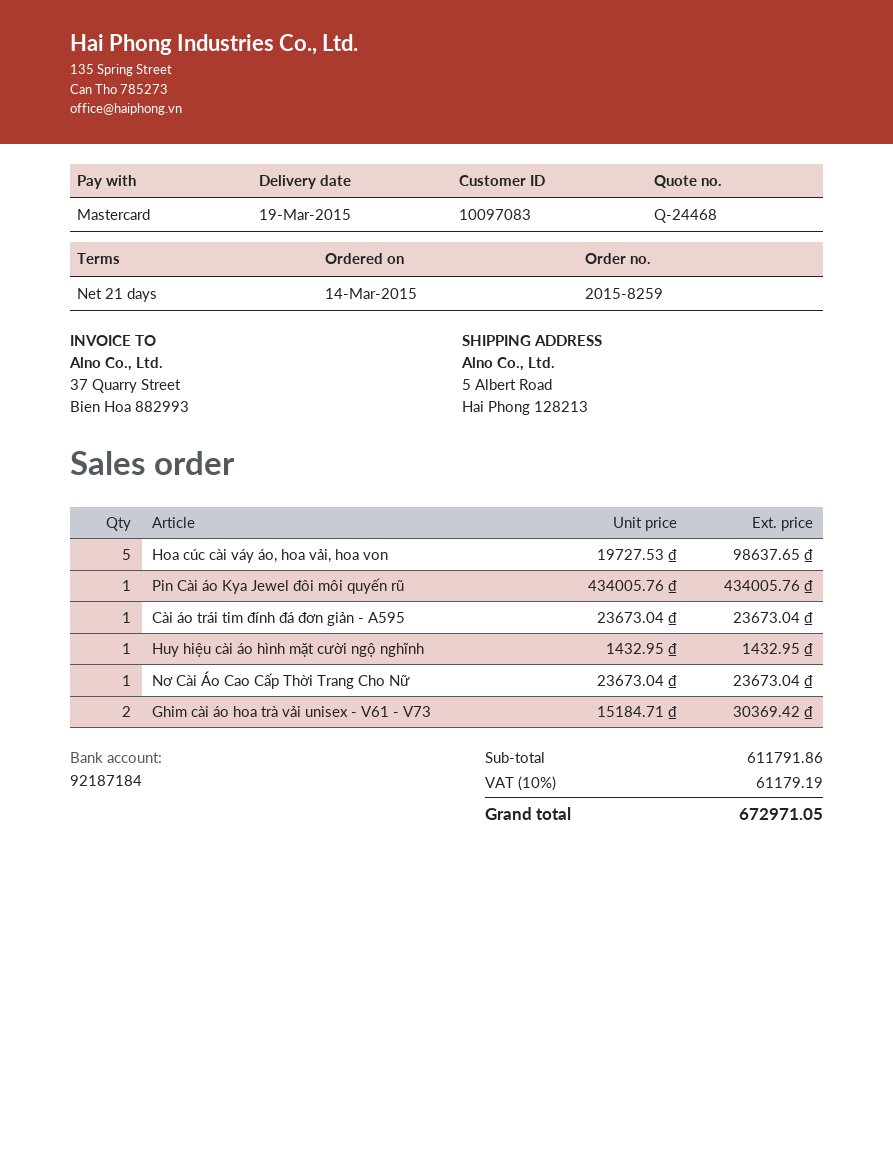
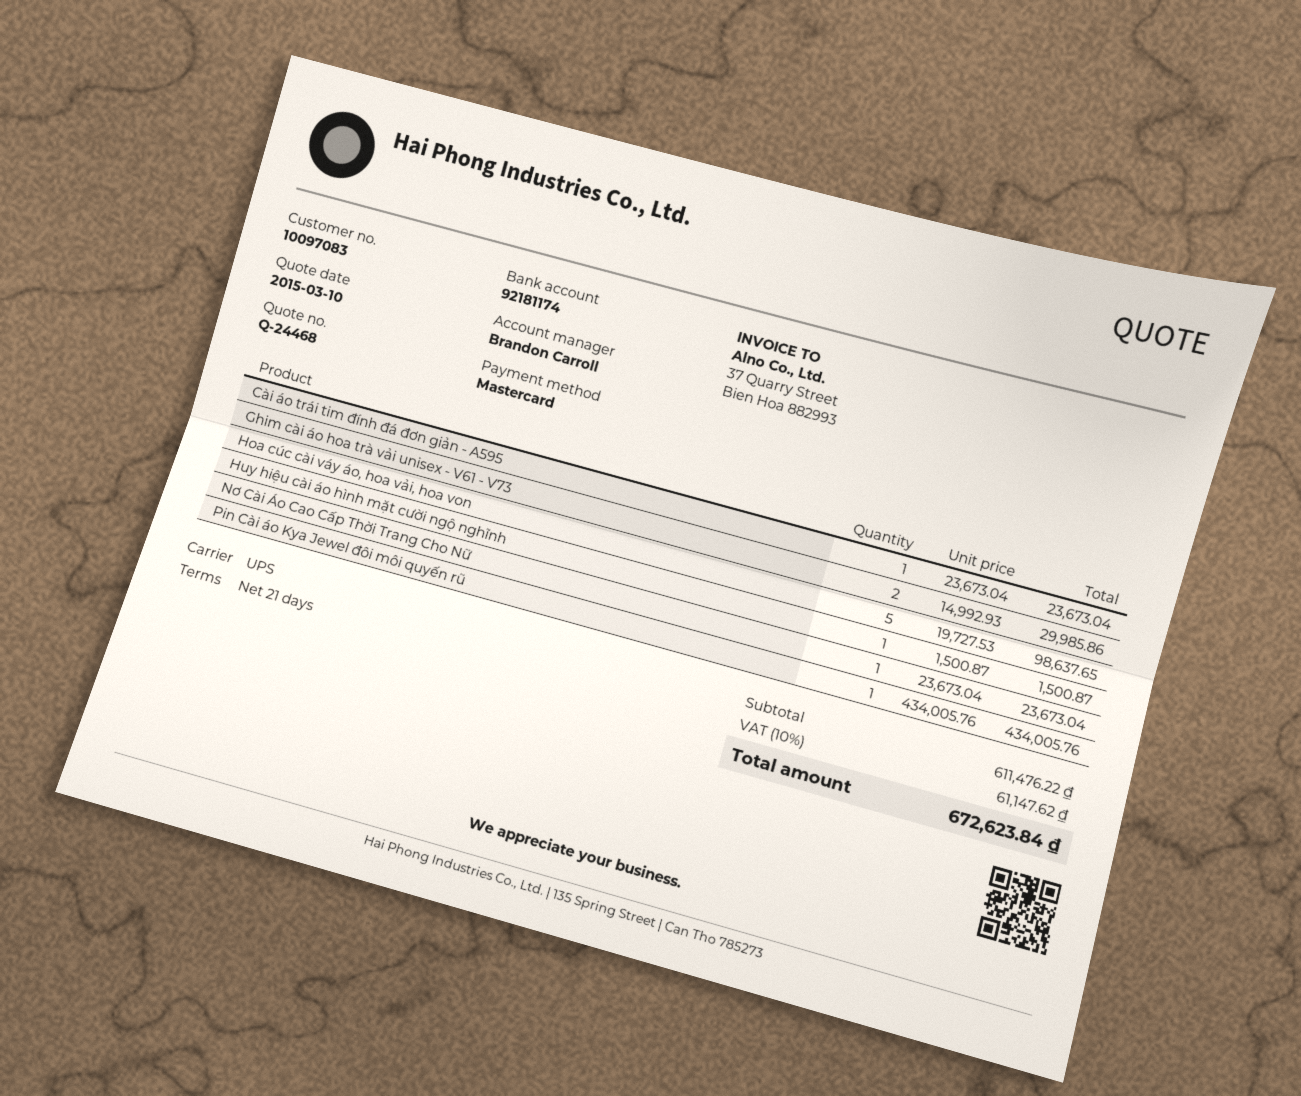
bank account: 92187184 -> 92181174
Huy hiệu cài áo hình mặt cười ngộ nghĩnh: 1 x 1432.95 = 1432.95 -> 1 x 1500.87 = 1500.87
Ghim cài áo hoa trà vải unisex - V61 - V73: 2 x 15184.71 = 30369.42 -> 2 x 14992.93 = 29985.86
subtotal: 611791.86 -> 611476.22
tax: 10% = 61179.19 -> 10% = 61147.62
total: 672971.05 -> 672623.84

